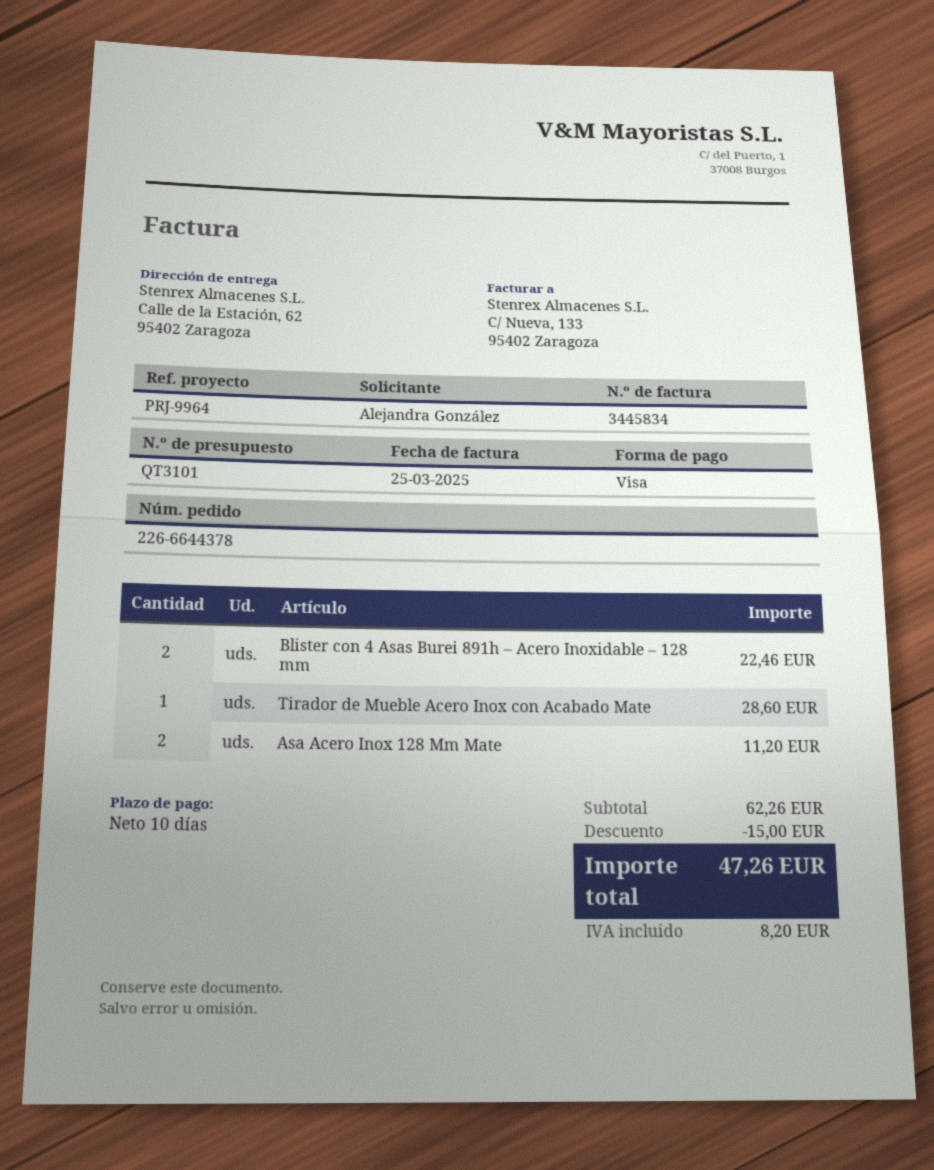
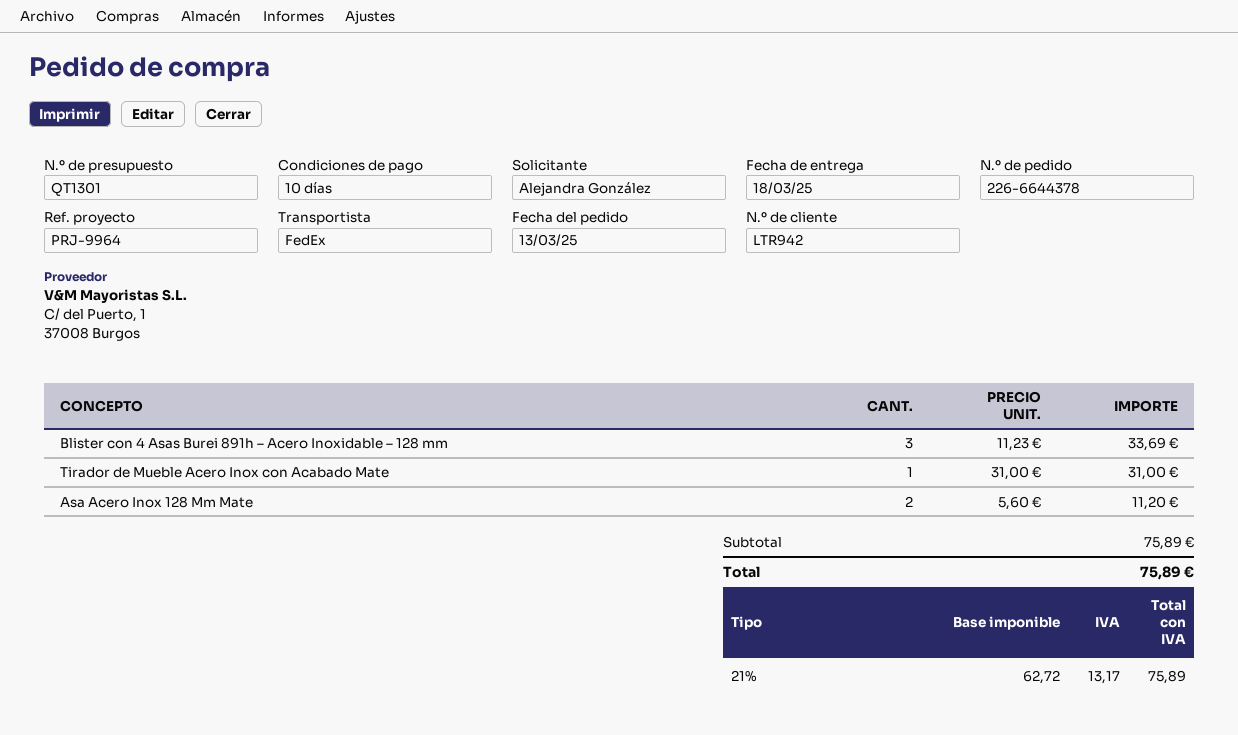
quote number: QT3101 -> QT1301
Blister con 4 Asas Burei 891h – Acero Inoxidable – 128 mm: 2 for 22.46 -> 3 for 33.69
Tirador de Mueble Acero Inox con Acabado Mate: 1 for 28.60 -> 1 for 31.00
subtotal: 62.26 -> 75.89
discount: 15.00 -> none
tax: 8.20 -> 13.17
total: 47.26 -> 75.89

